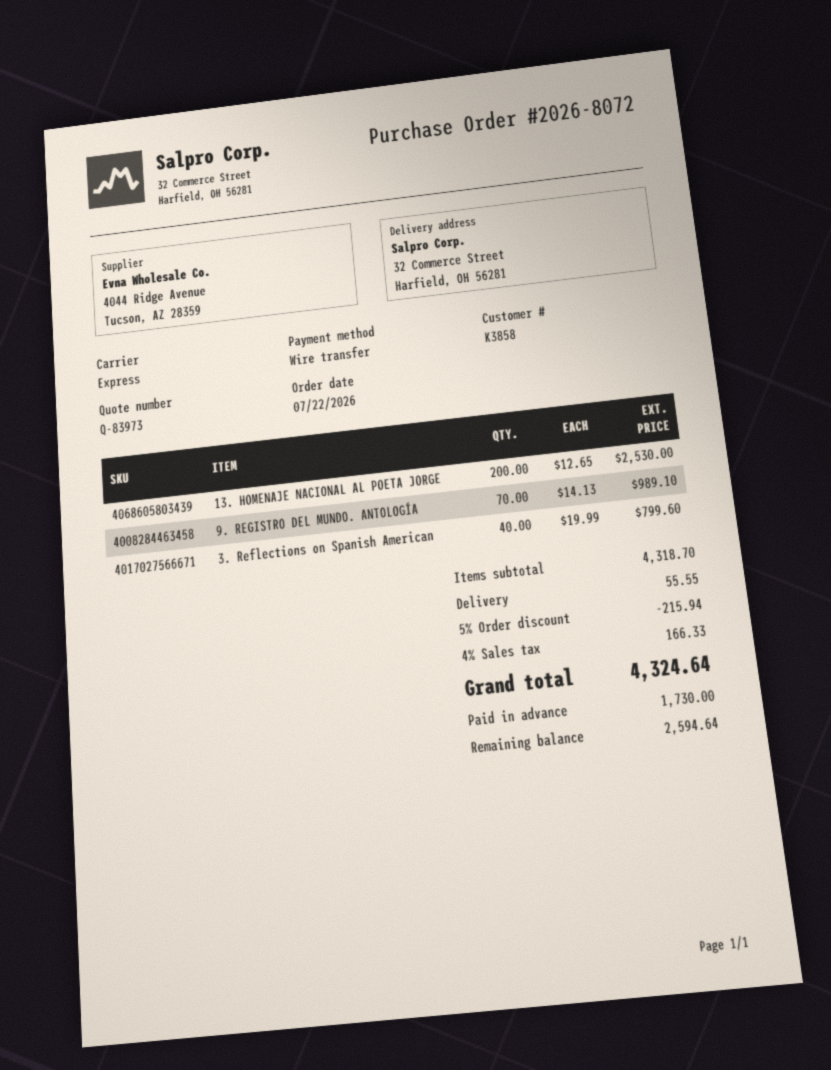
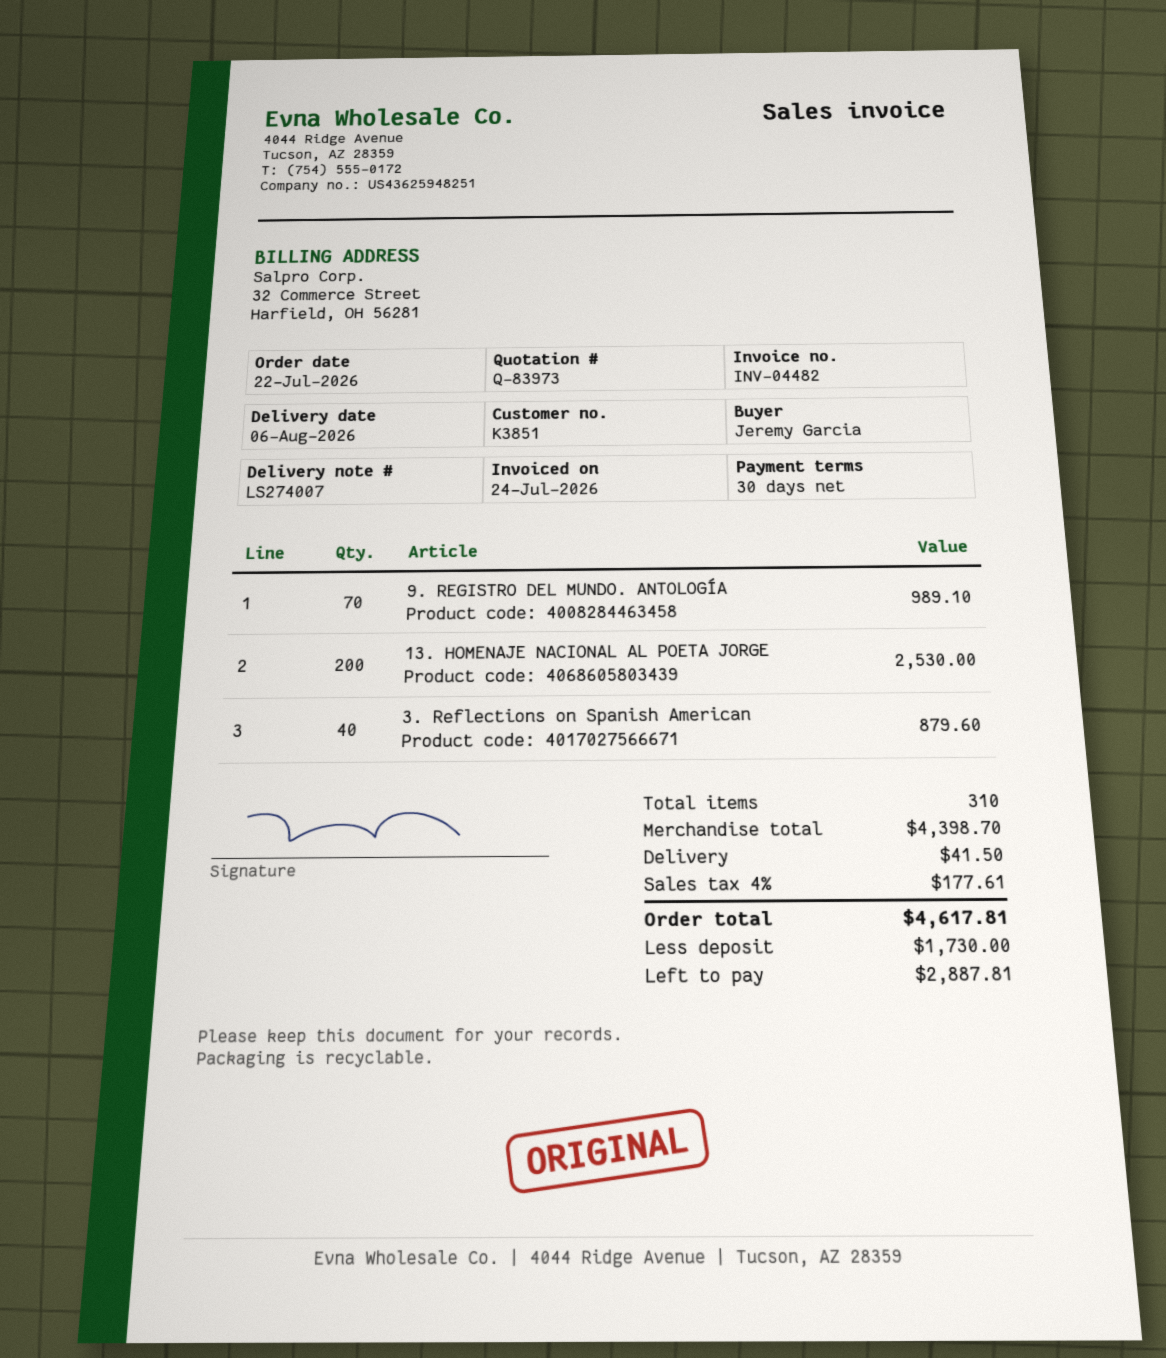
customer number: K3858 -> K3851
3. Reflections on Spanish American: 40 for 799.60 -> 40 for 879.60
subtotal: 4318.70 -> 4398.70
discount: 5% = 215.94 -> none
shipping: 55.55 -> 41.50
tax: 4% = 166.33 -> 4% = 177.61
total: 4324.64 -> 4617.81
balance: 2594.64 -> 2887.81

